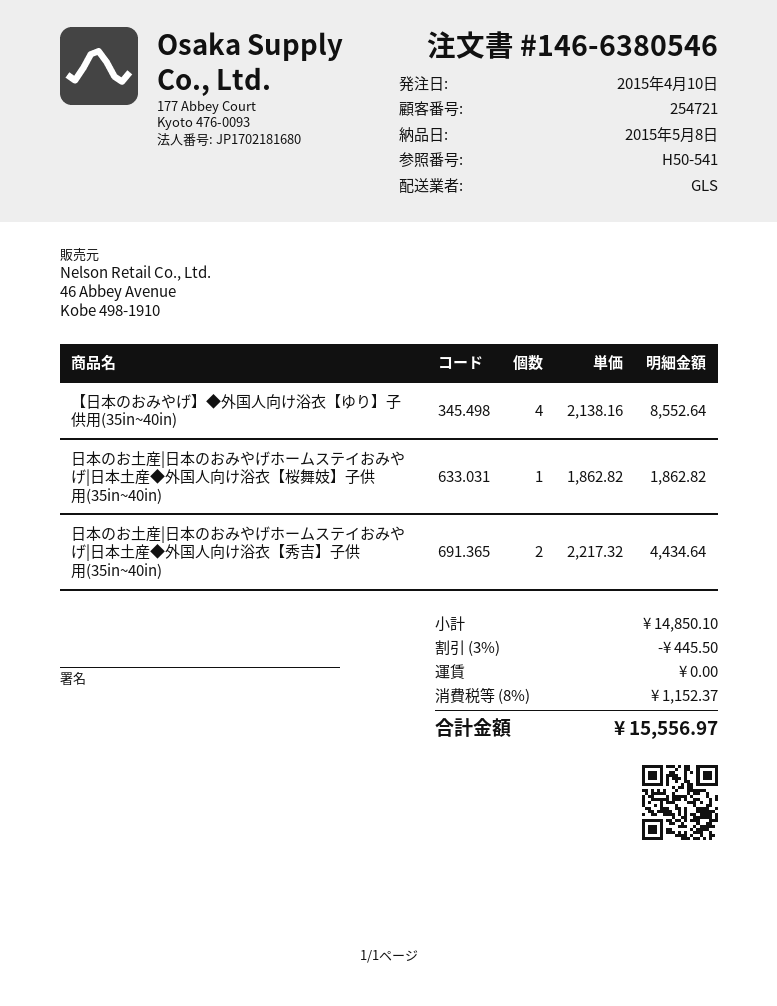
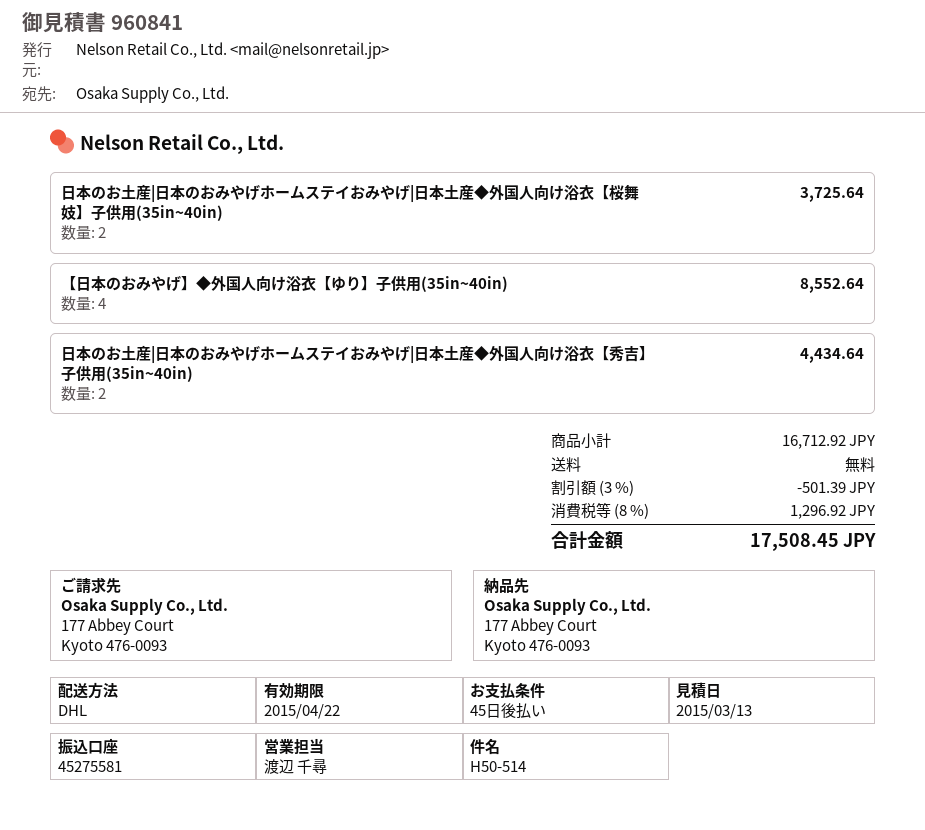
reference: H50-541 -> H50-514
shipping method: GLS -> DHL
日本のお土産|日本のおみやげホームステイおみやげ|日本土産◆外国人向け浴衣【桜舞妓】子供用(35in~40in): 1 for 1862.82 -> 2 for 3725.64
subtotal: 14850.10 -> 16712.92
discount: 3% = 445.50 -> 3% = 501.39
tax: 8% = 1152.37 -> 8% = 1296.92
total: 15556.97 -> 17508.45

